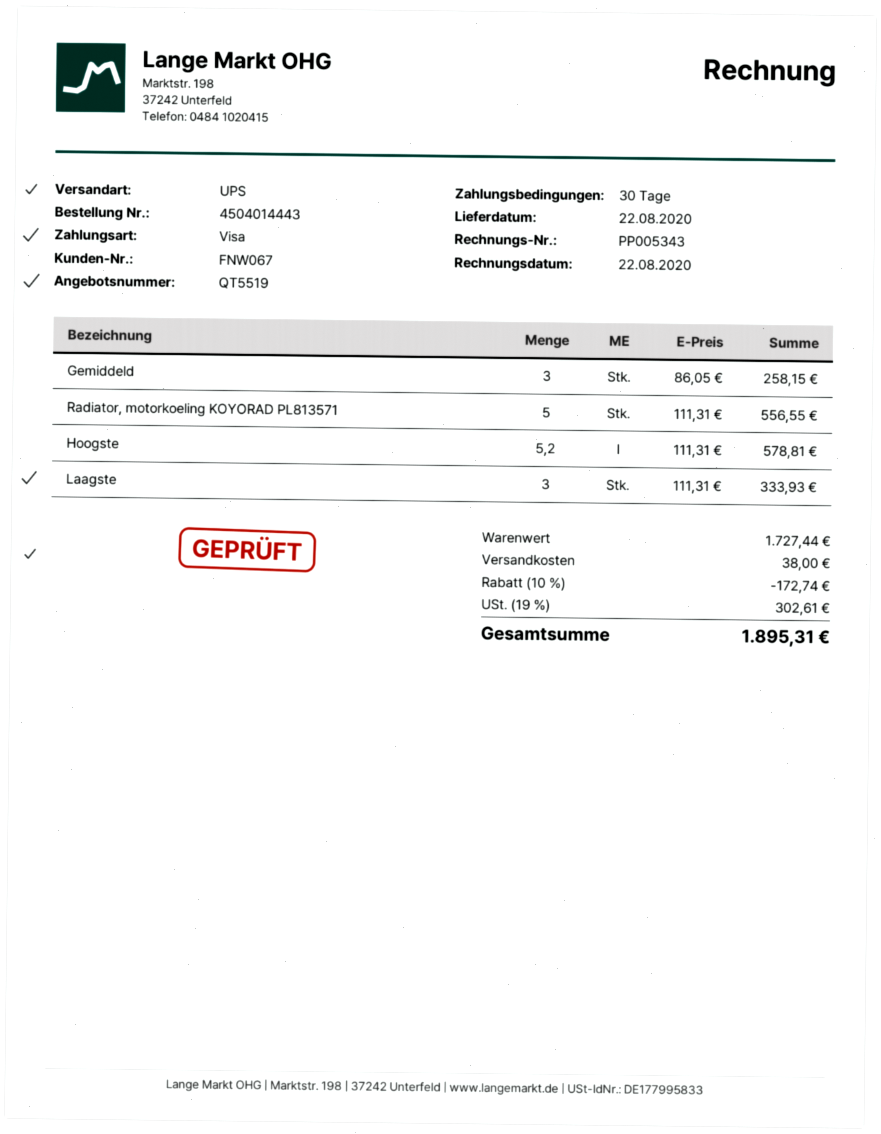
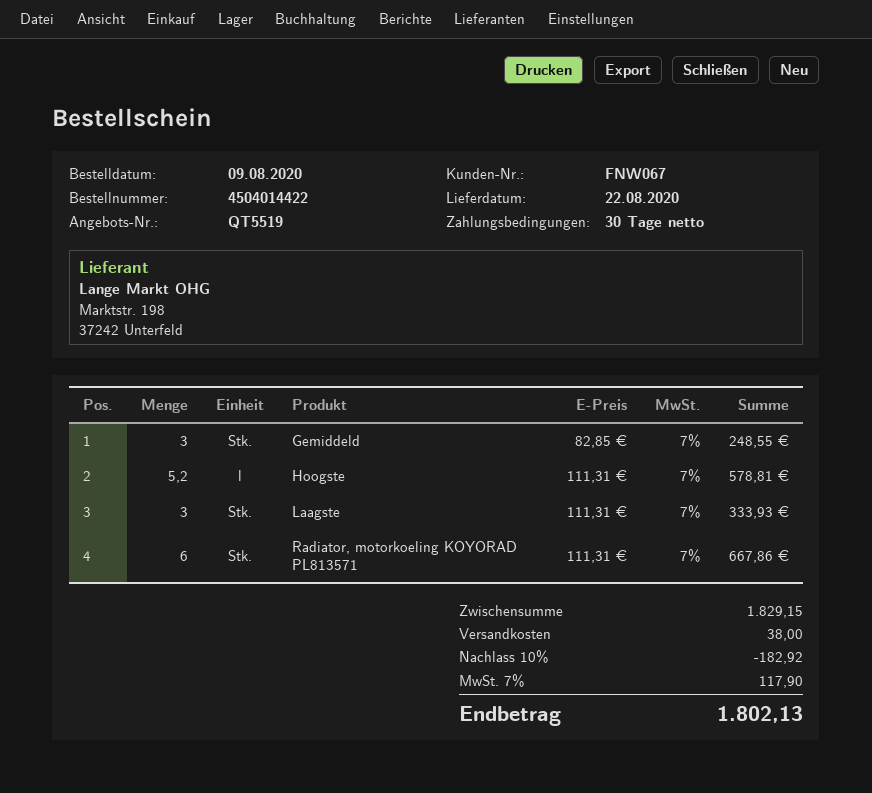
order number: 4504014443 -> 4504014422
Gemiddeld: 3 x 86.05 = 258.15 -> 3 x 82.85 = 248.55
Radiator, motorkoeling KOYORAD PL813571: 5 x 111.31 = 556.55 -> 6 x 111.31 = 667.86
subtotal: 1727.44 -> 1829.15
discount: 10% = 172.74 -> 10% = 182.92
tax: 19% = 302.61 -> 7% = 117.90
total: 1895.31 -> 1802.13

